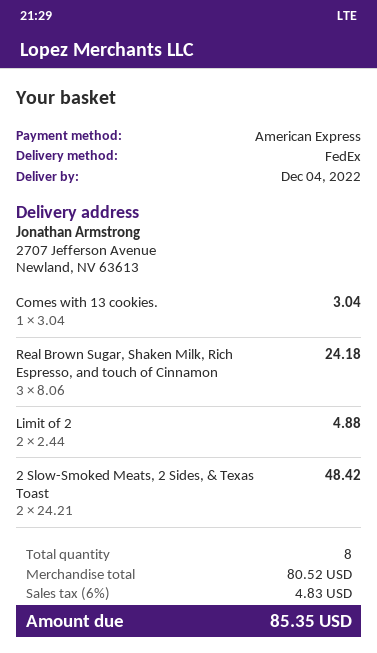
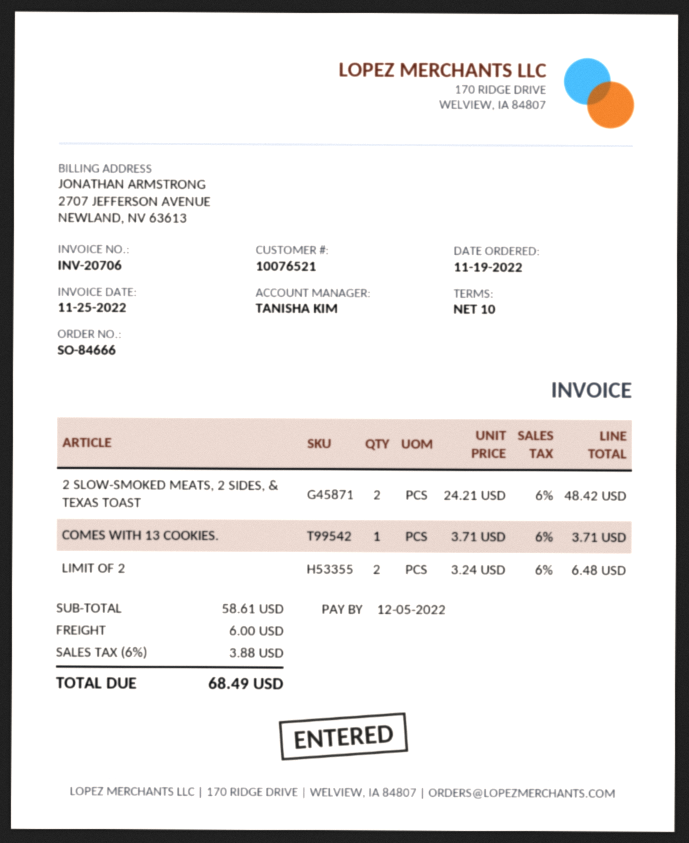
Comes with 13 cookies.: 1 x 3.04 = 3.04 -> 1 x 3.71 = 3.71
Real Brown Sugar, Shaken Milk, Rich Espresso, and touch of Cinnamon: 3 x 8.06 = 24.18 -> none
Limit of 2: 2 x 2.44 = 4.88 -> 2 x 3.24 = 6.48
subtotal: 80.52 -> 58.61
shipping: none -> 6.00
tax: 6% = 4.83 -> 6% = 3.88
total: 85.35 -> 68.49

